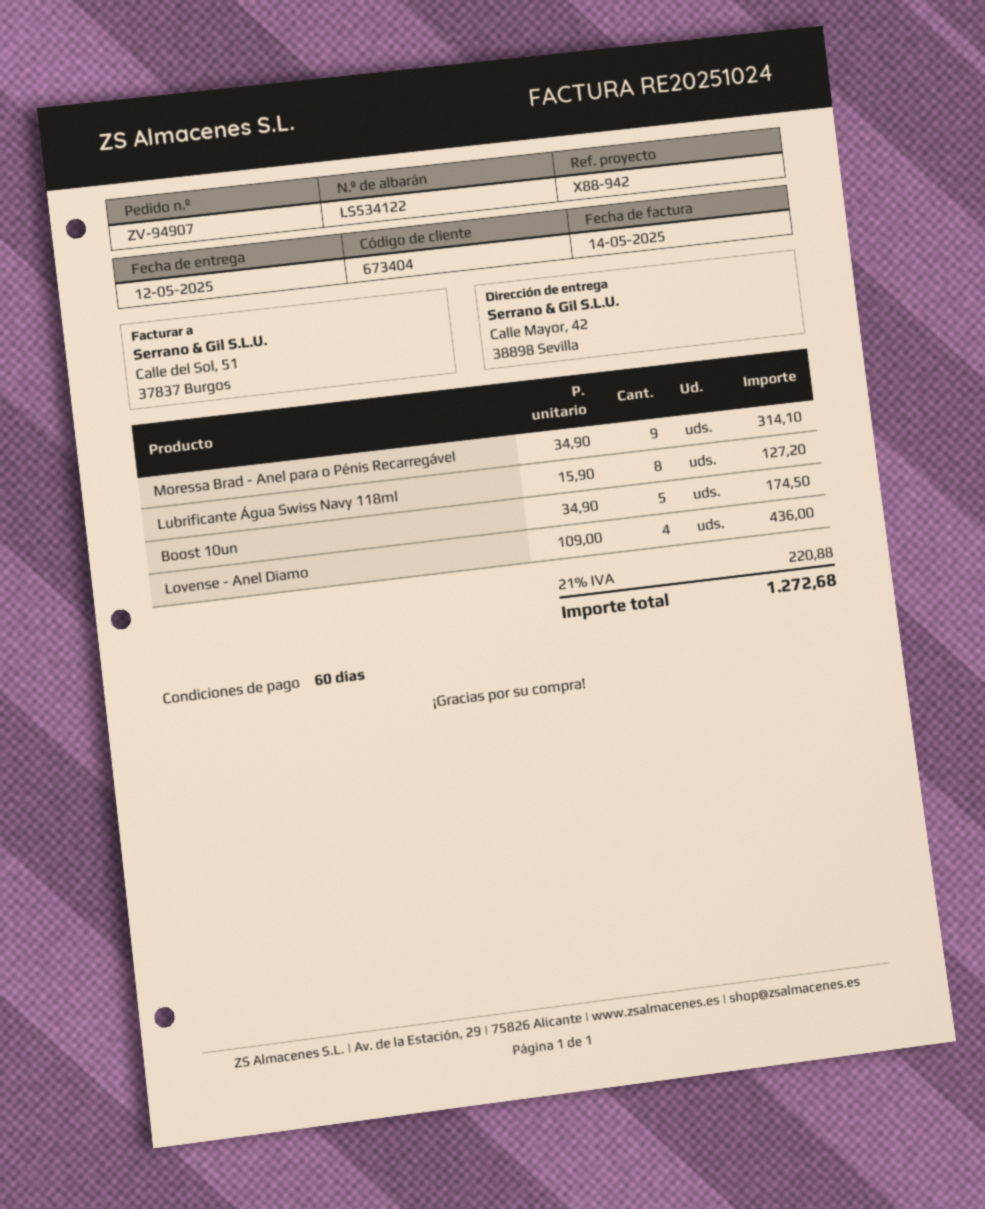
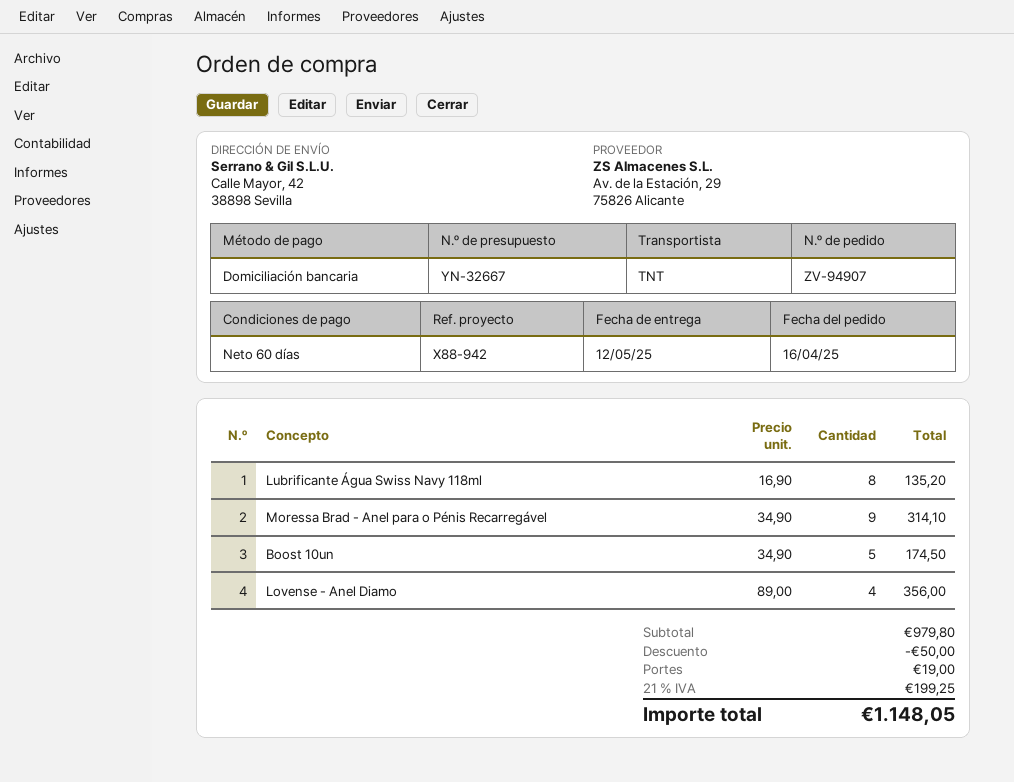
Lubrificante Água Swiss Navy 118ml: 8 x 15.90 = 127.20 -> 8 x 16.90 = 135.20
Lovense - Anel Diamo: 4 x 109.00 = 436.00 -> 4 x 89.00 = 356.00
discount: none -> 50.00
shipping: none -> 19.00
tax: 21% = 220.88 -> 21% = 199.25
total: 1272.68 -> 1148.05

